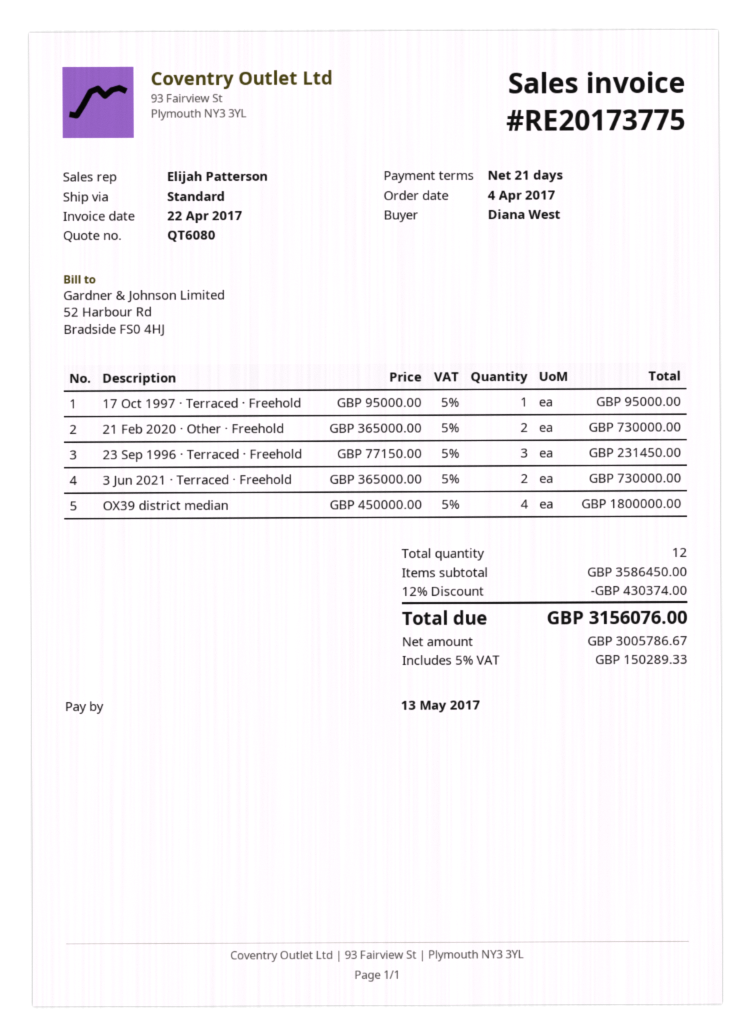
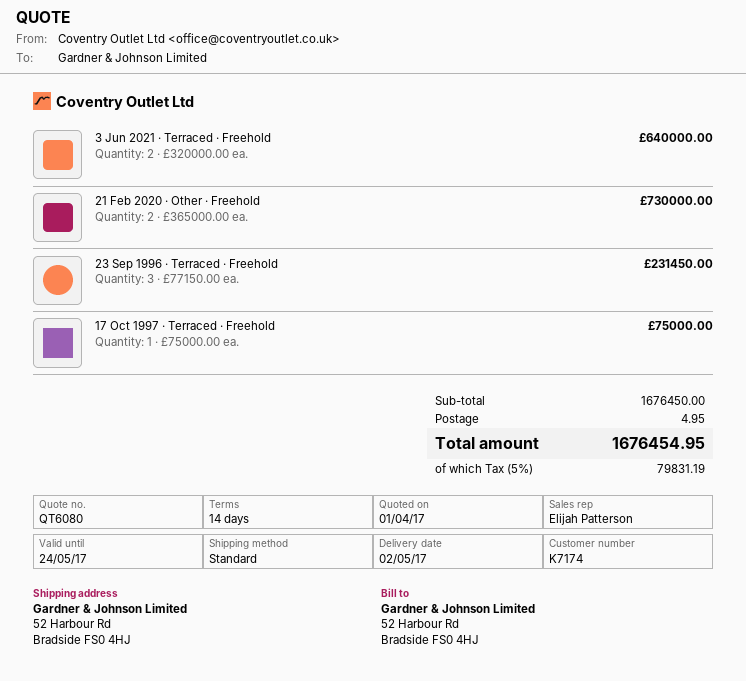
payment terms: 21 days -> 14 days
17 Oct 1997 · Terraced · Freehold: 1 x 95000.00 = 95000.00 -> 1 x 75000.00 = 75000.00
3 Jun 2021 · Terraced · Freehold: 2 x 365000.00 = 730000.00 -> 2 x 320000.00 = 640000.00
OX39 district median: 4 x 450000.00 = 1800000.00 -> none
subtotal: 3586450.00 -> 1676450.00
discount: 12% = 430374.00 -> none
shipping: none -> 4.95
tax: 5% = 150289.33 -> 5% = 79831.19
total: 3156076.00 -> 1676454.95

